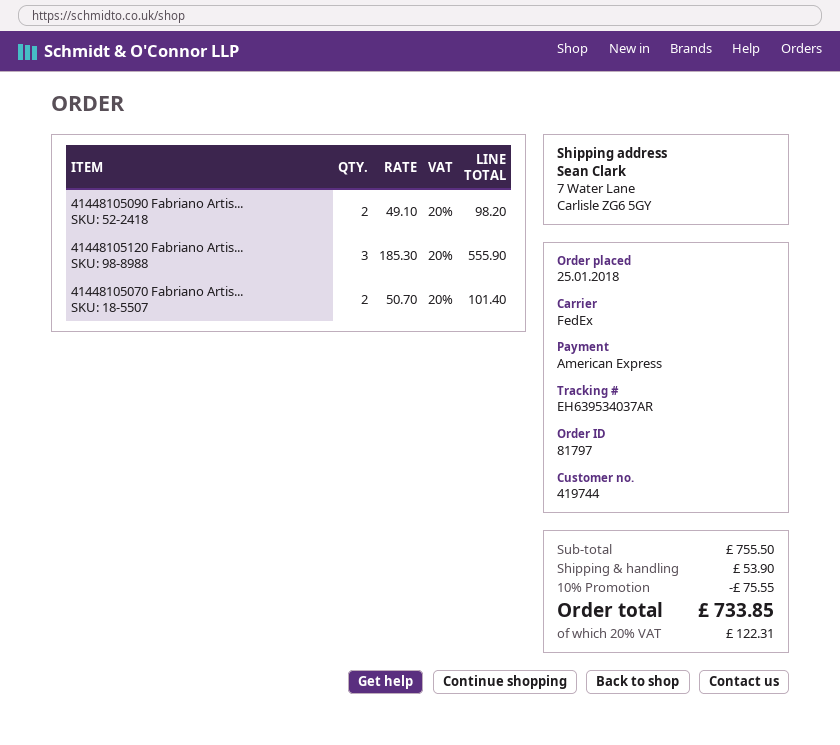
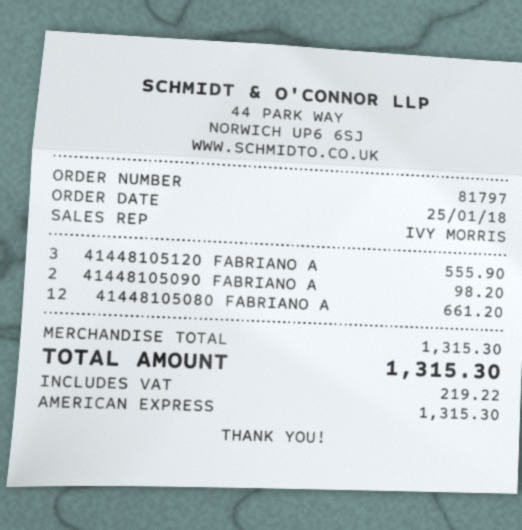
41448105070 Fabriano Artis...: 2 for 101.40 -> none
41448105080 FABRIANO A: none -> 12 for 661.20
subtotal: 755.50 -> 1315.30
discount: 10% = 75.55 -> none
shipping: 53.90 -> none
tax: 122.31 -> 219.22
total: 733.85 -> 1315.30

